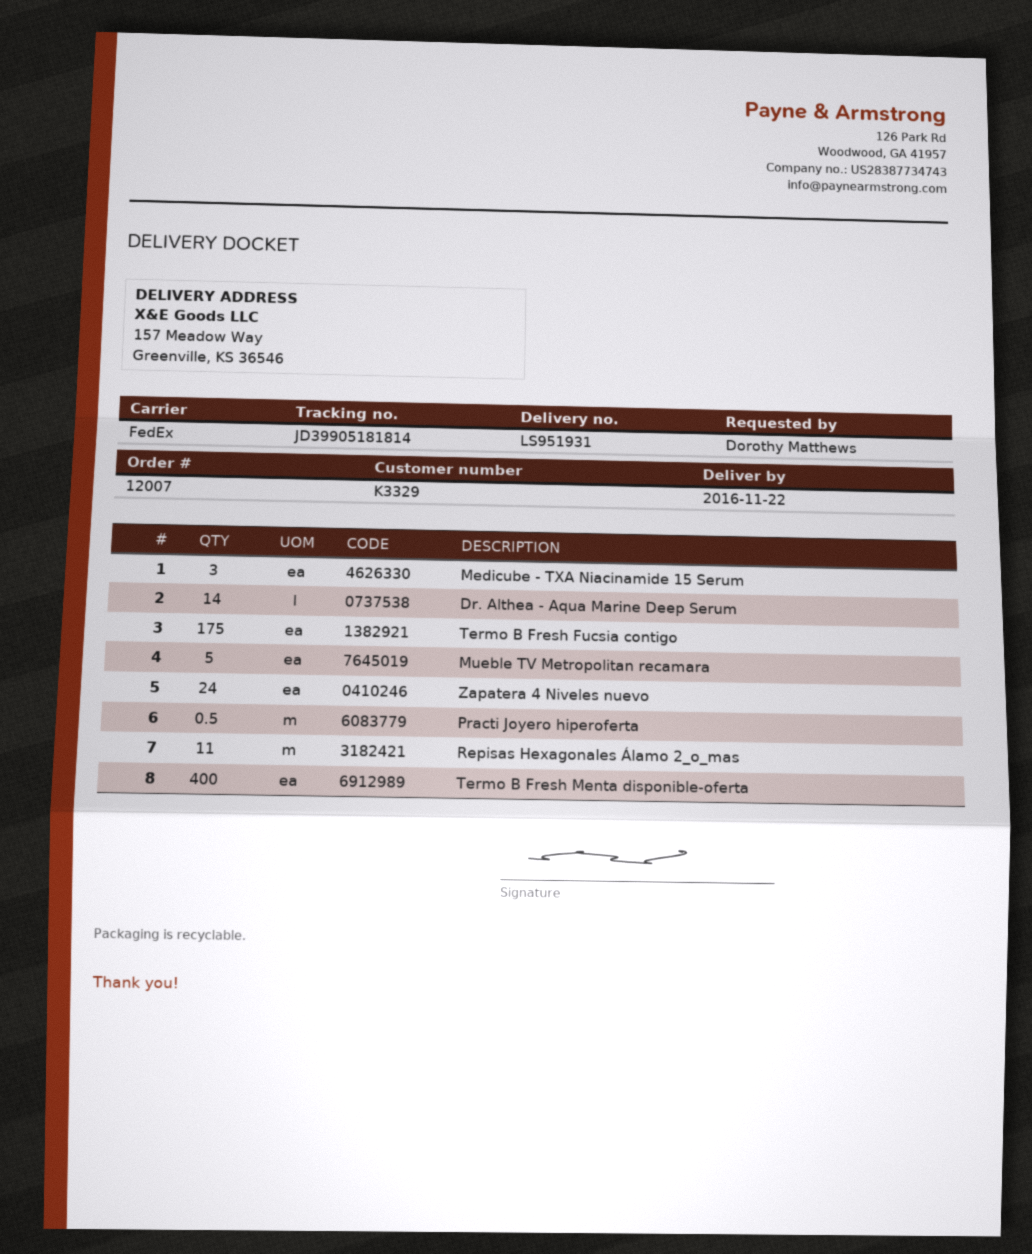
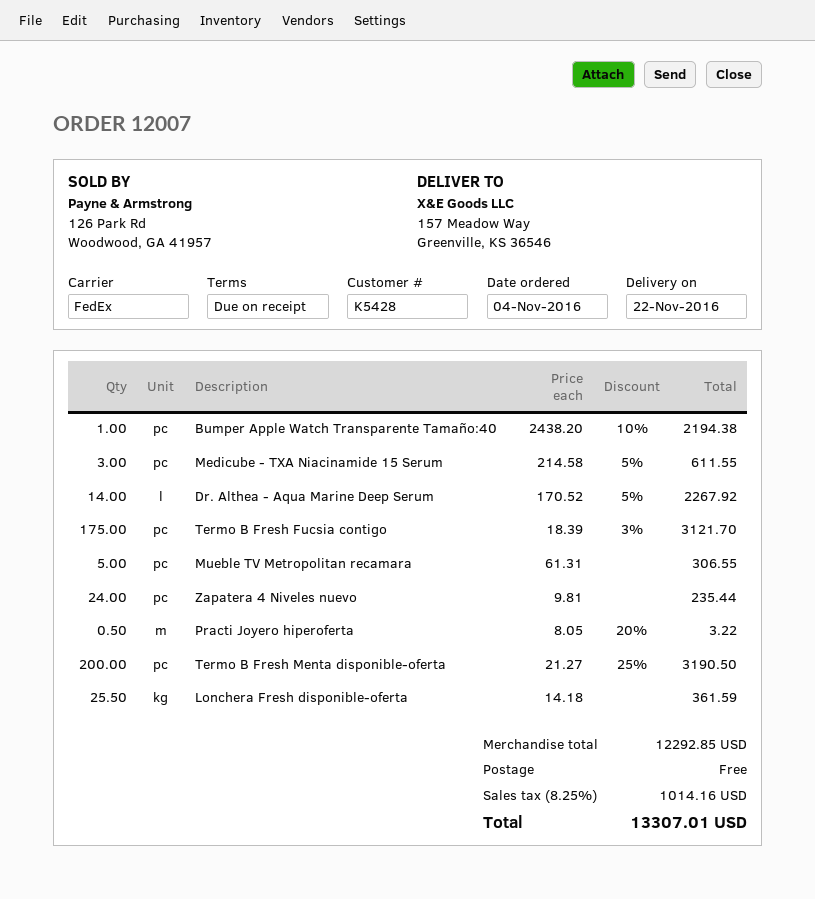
customer number: K3329 -> K5428
Repisas Hexagonales Álamo 2_o_mas: 11 -> none
Termo B Fresh Menta disponible-oferta: 400 -> 200
Bumper Apple Watch Transparente Tamaño:40: none -> 1
Lonchera Fresh disponible-oferta: none -> 25.5

